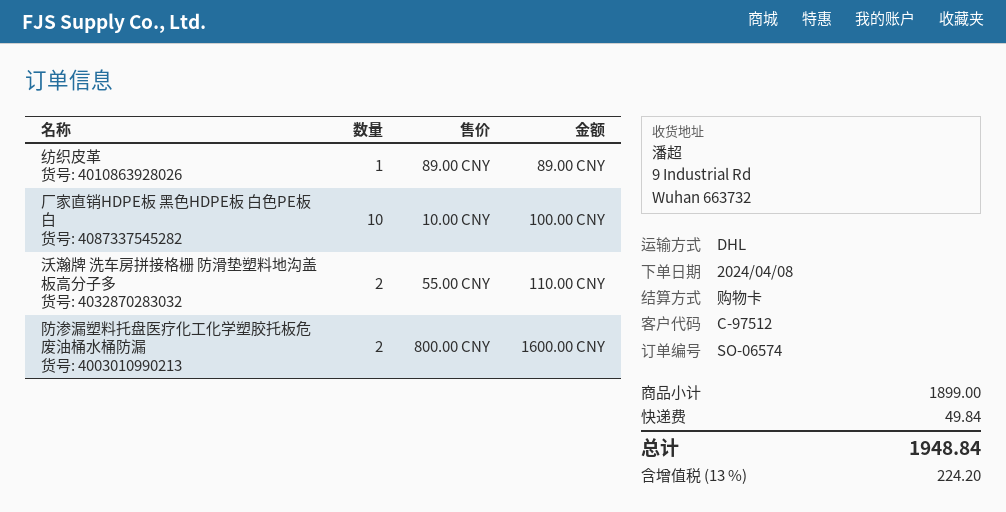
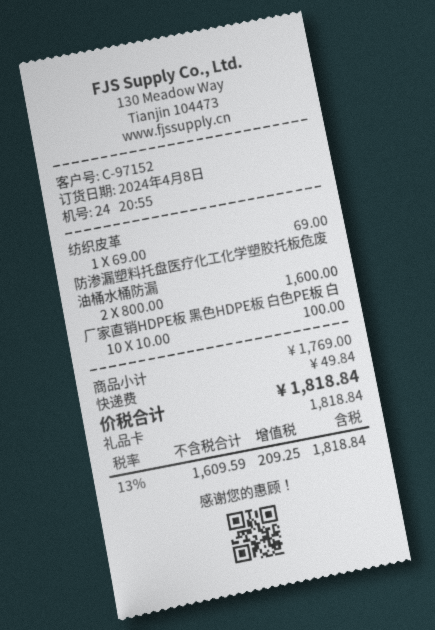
customer number: C-97512 -> C-97152
纺织皮革: 1 x 89.00 = 89.00 -> 1 x 69.00 = 69.00
沃瀚牌 洗车房拼接格栅 防滑垫塑料地沟盖板高分子多: 2 x 55.00 = 110.00 -> none
subtotal: 1899.00 -> 1769.00
tax: 13% = 224.20 -> 13% = 209.25
total: 1948.84 -> 1818.84

